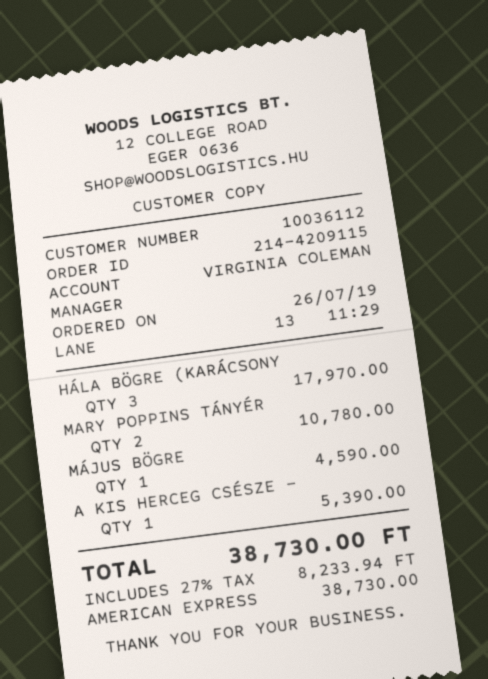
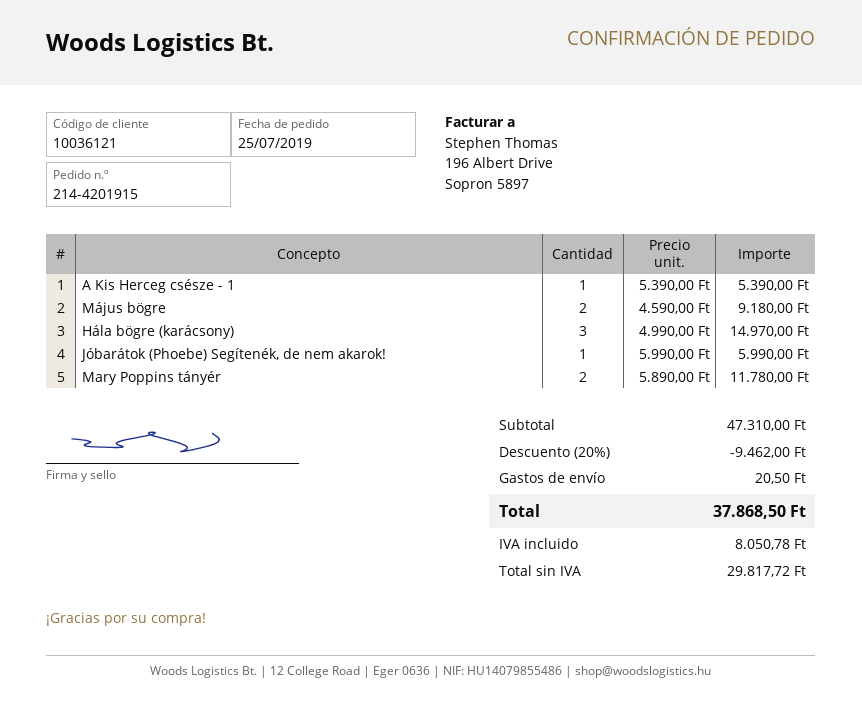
order number: 214-4209115 -> 214-4201915
order date: 2019-07-26 -> 2019-07-25
customer number: 10036112 -> 10036121
HÁLA BÖGRE (KARÁCSONY: 3 for 17970.00 -> 3 for 14970.00
MARY POPPINS TÁNYÉR: 2 for 10780.00 -> 2 for 11780.00
MÁJUS BÖGRE: 1 for 4590.00 -> 2 for 9180.00
Jóbarátok (Phoebe) Segítenék, de nem akarok!: none -> 1 for 5990.00
discount: none -> 20% = 9462.00
shipping: none -> 20.50
tax: 8233.94 -> 8050.78
total: 38730.00 -> 37868.50

